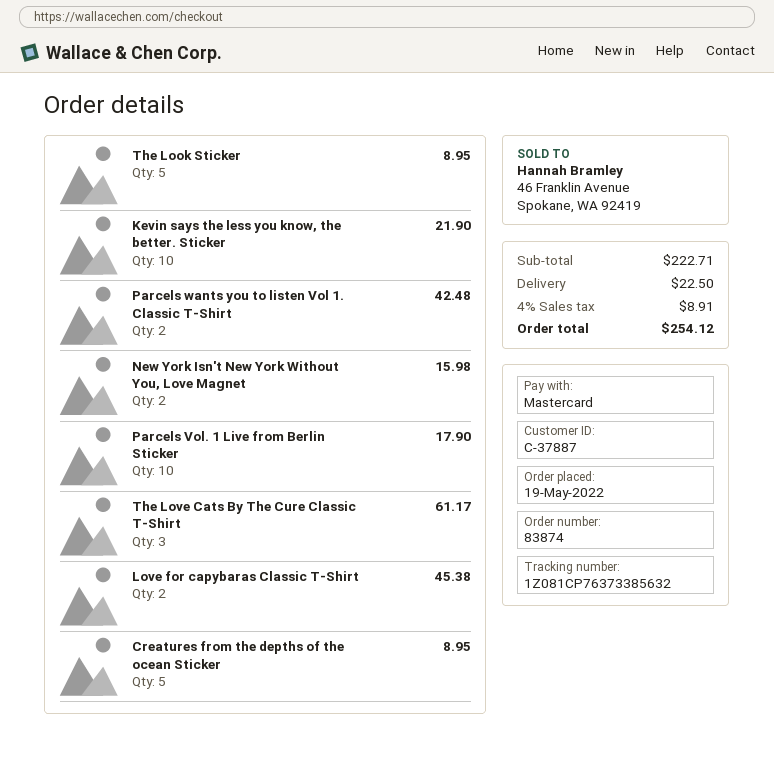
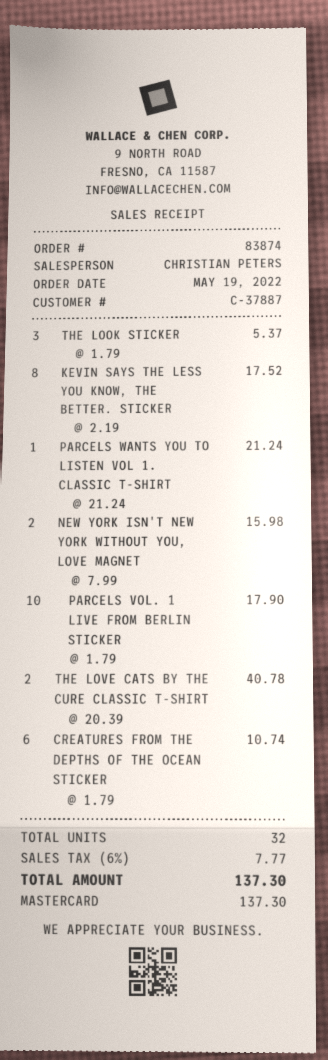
The Look Sticker: 5 for 8.95 -> 3 for 5.37
Kevin says the less you know, the better. Sticker: 10 for 21.90 -> 8 for 17.52
Parcels wants you to listen Vol 1. Classic T-Shirt: 2 for 42.48 -> 1 for 21.24
The Love Cats By The Cure Classic T-Shirt: 3 for 61.17 -> 2 for 40.78
Love for capybaras Classic T-Shirt: 2 for 45.38 -> none
Creatures from the depths of the ocean Sticker: 5 for 8.95 -> 6 for 10.74
shipping: 22.50 -> none
tax: 4% = 8.91 -> 6% = 7.77
total: 254.12 -> 137.30

